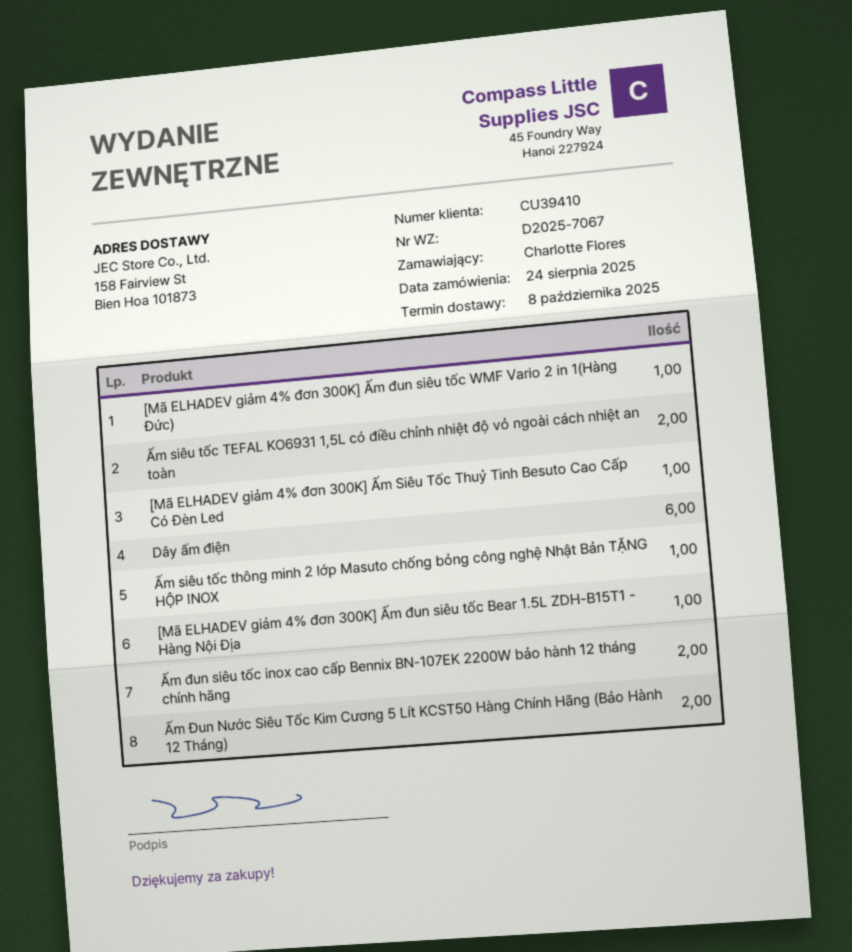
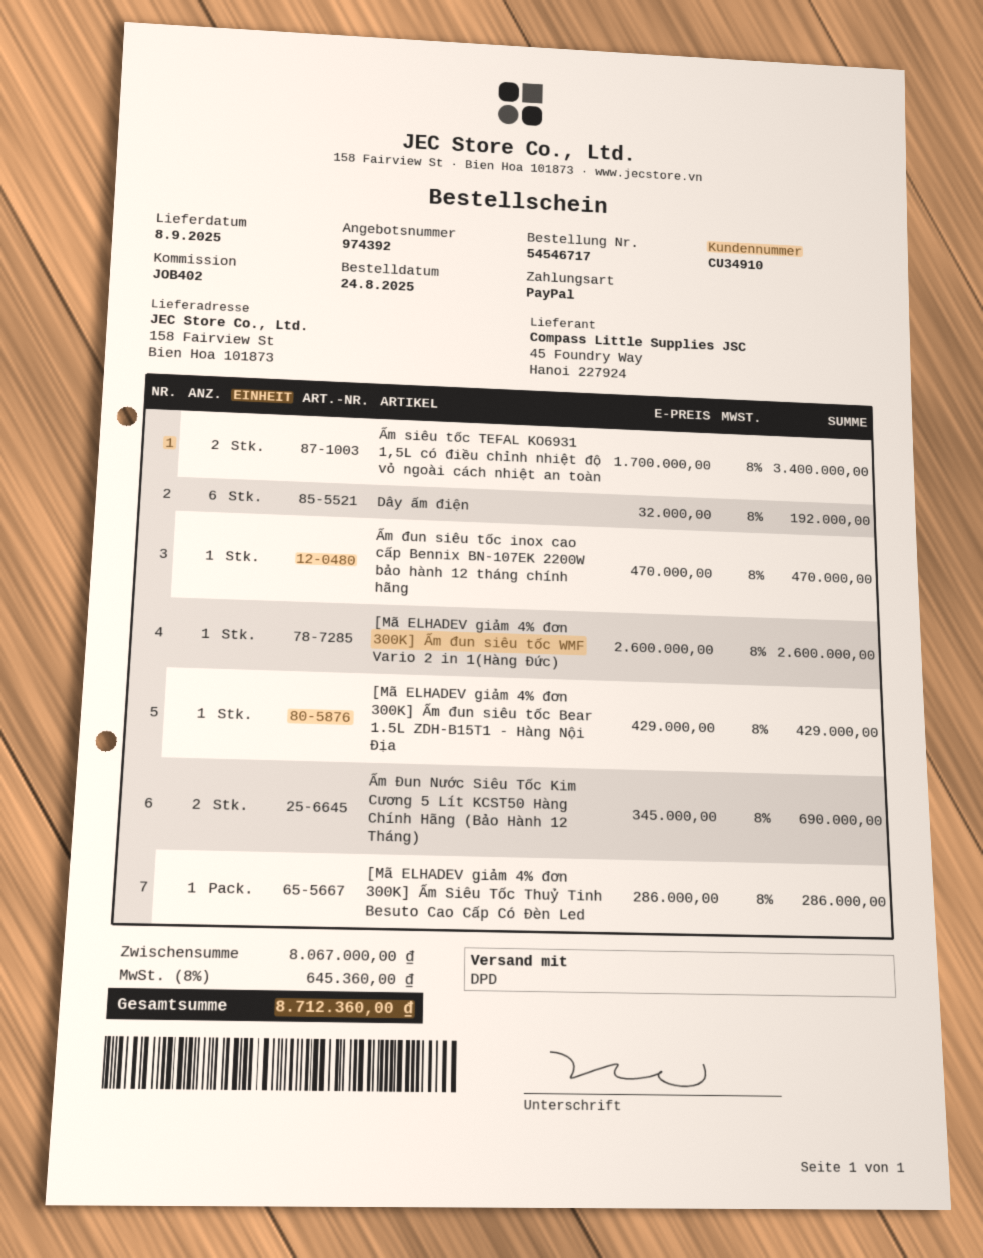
delivery date: 2025-10-08 -> 2025-09-08
customer number: CU39410 -> CU34910
Ấm siêu tốc thông minh 2 lớp Masuto chống bỏng công nghệ Nhật Bản TẶNG HỘP INOX: 1 -> none
Ấm đun siêu tốc inox cao cấp Bennix BN-107EK 2200W bảo hành 12 tháng chính hãng: 2 -> 1

